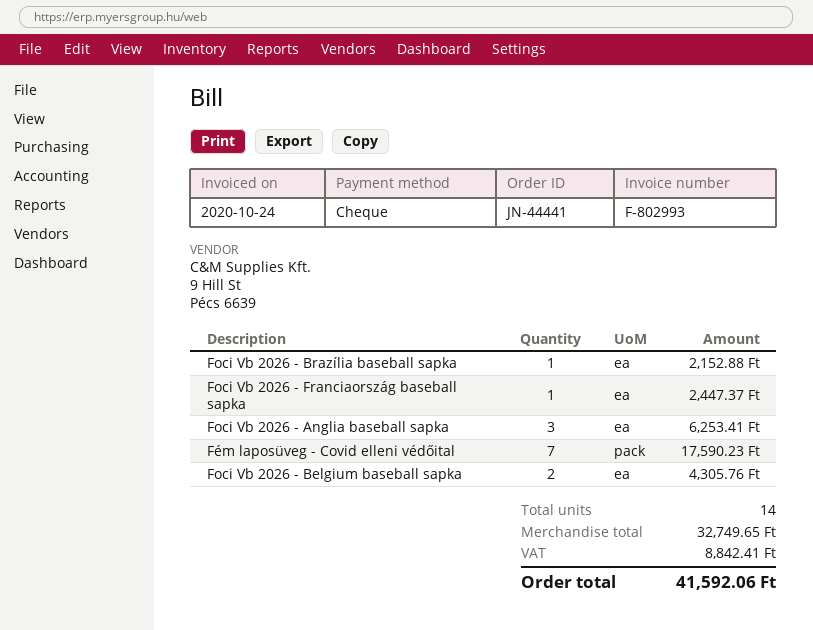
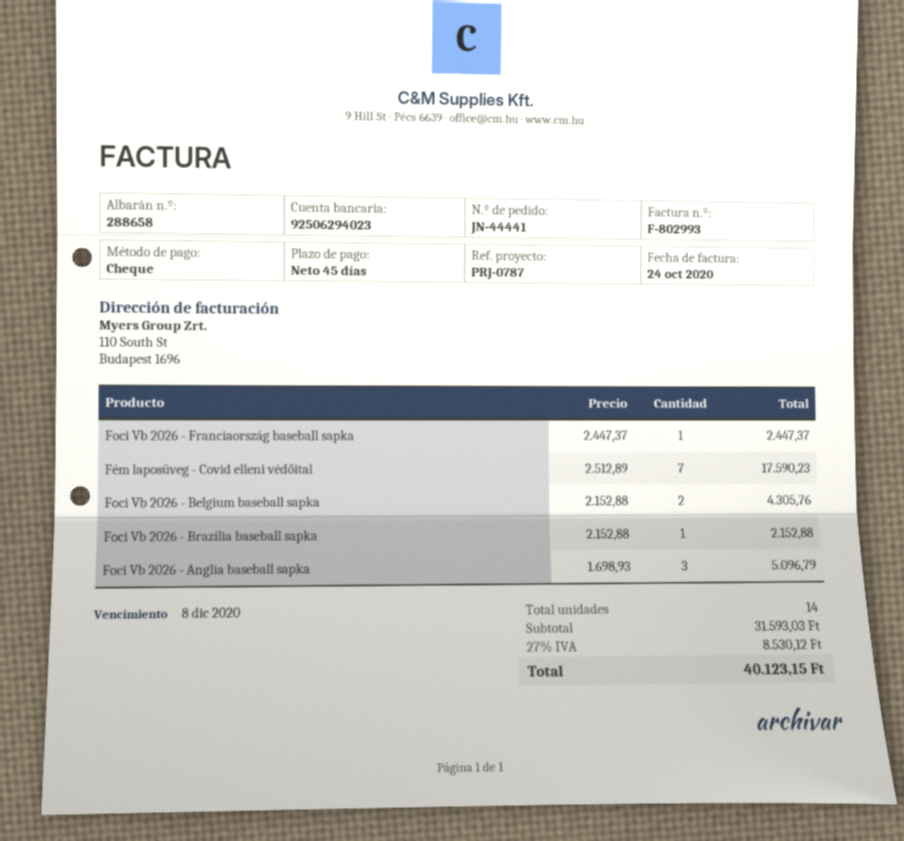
Foci Vb 2026 - Anglia baseball sapka: 3 for 6253.41 -> 3 for 5096.79
subtotal: 32749.65 -> 31593.03
tax: 8842.41 -> 8530.12
total: 41592.06 -> 40123.15

